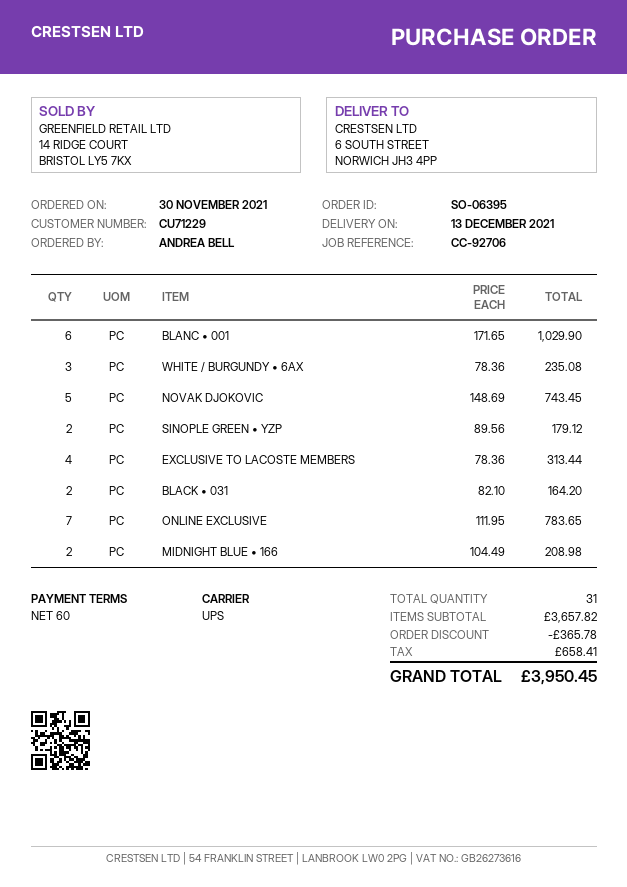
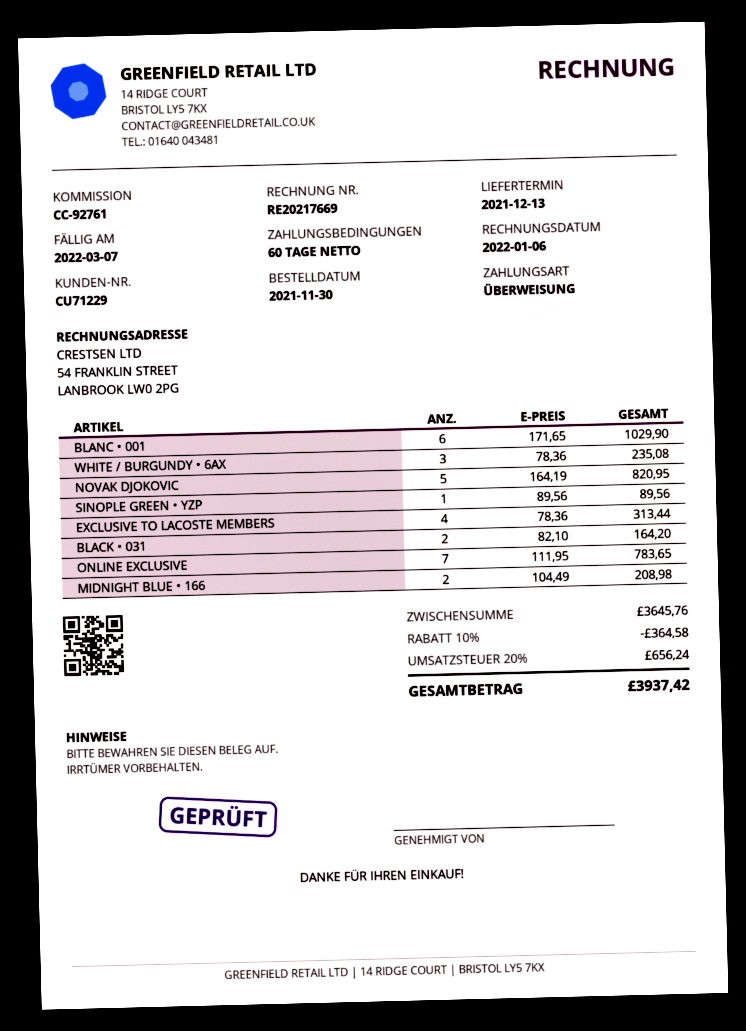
reference: CC-92706 -> CC-92761
NOVAK DJOKOVIC: 5 x 148.69 = 743.45 -> 5 x 164.19 = 820.95
SINOPLE GREEN • YZP: 2 x 89.56 = 179.12 -> 1 x 89.56 = 89.56
subtotal: 3657.82 -> 3645.76
discount: 365.78 -> 364.58
tax: 658.41 -> 656.24
total: 3950.45 -> 3937.42

